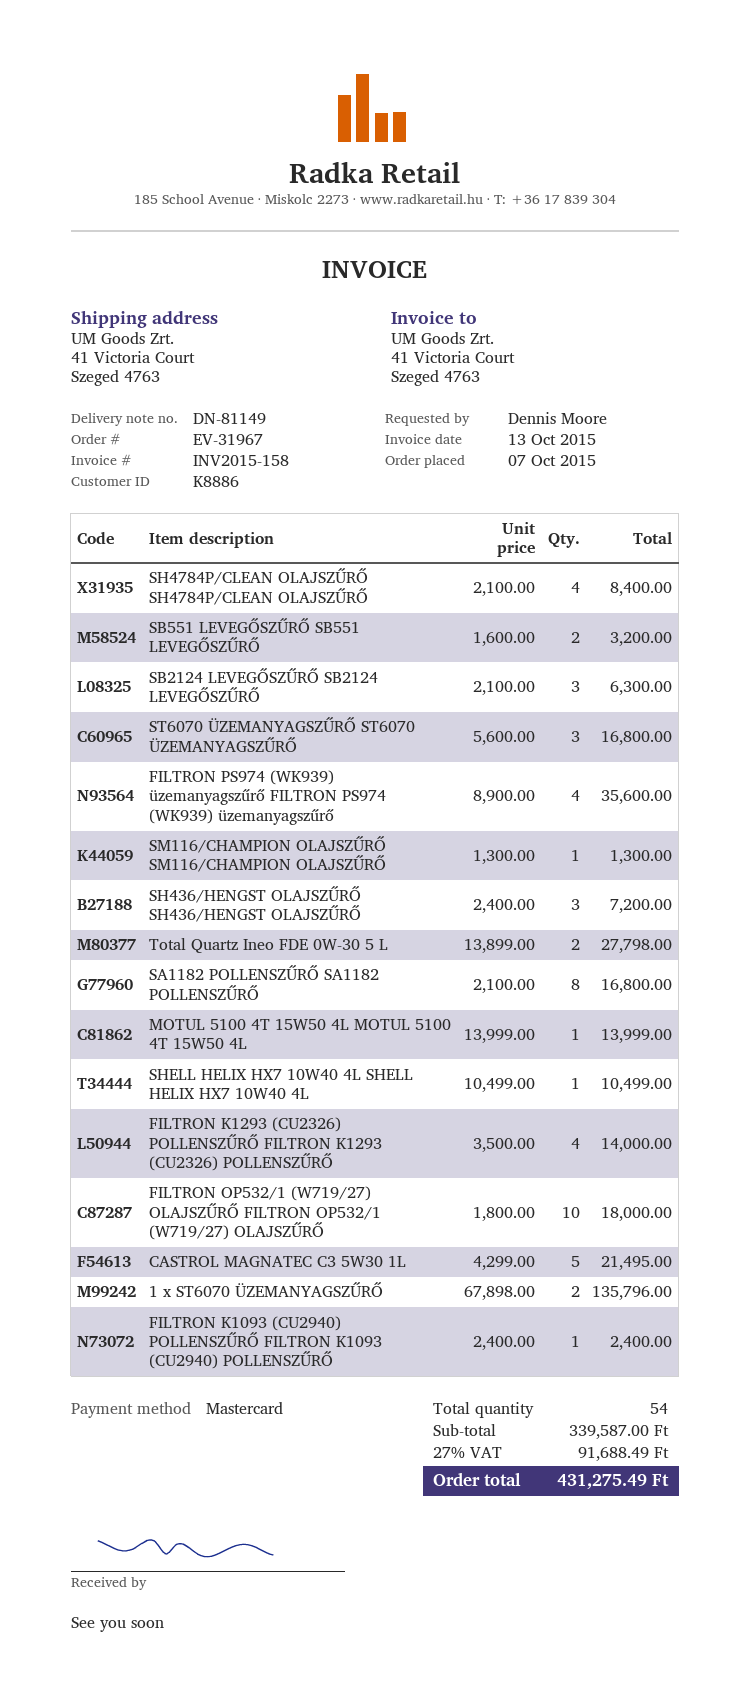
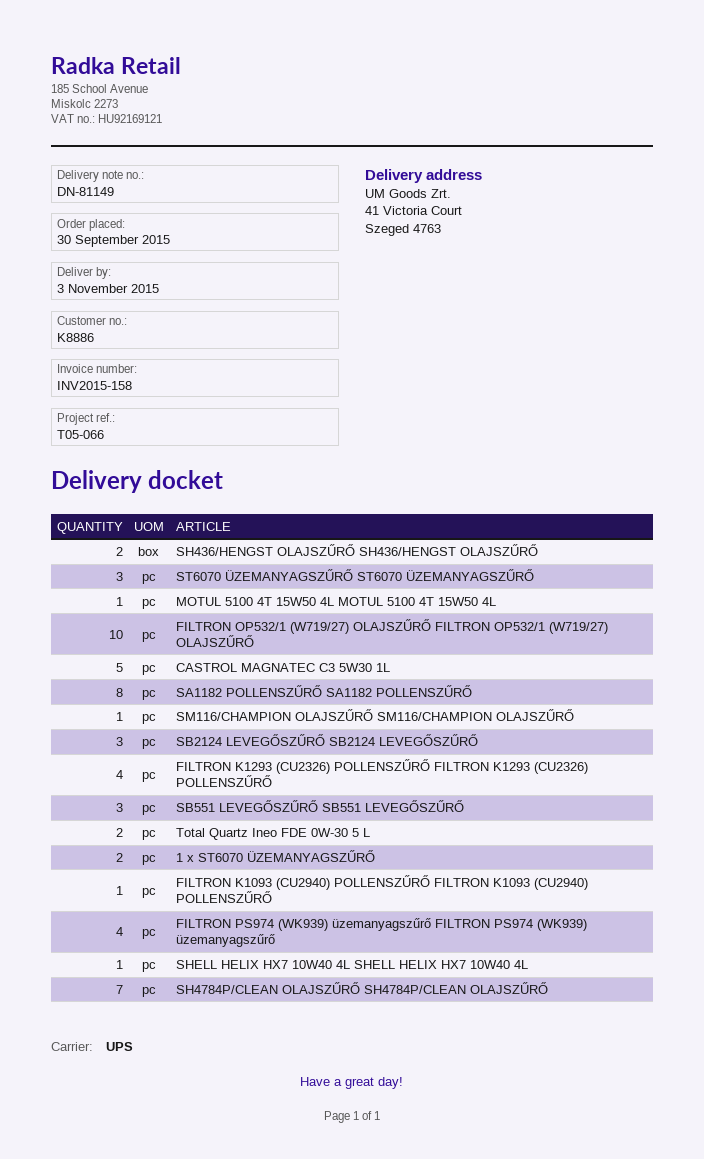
order date: 2015-10-07 -> 2015-09-30
SH4784P/CLEAN OLAJSZŰRŐ SH4784P/CLEAN OLAJSZŰRŐ: 4 -> 7
SB551 LEVEGŐSZŰRŐ SB551 LEVEGŐSZŰRŐ: 2 -> 3
SH436/HENGST OLAJSZŰRŐ SH436/HENGST OLAJSZŰRŐ: 3 -> 2

